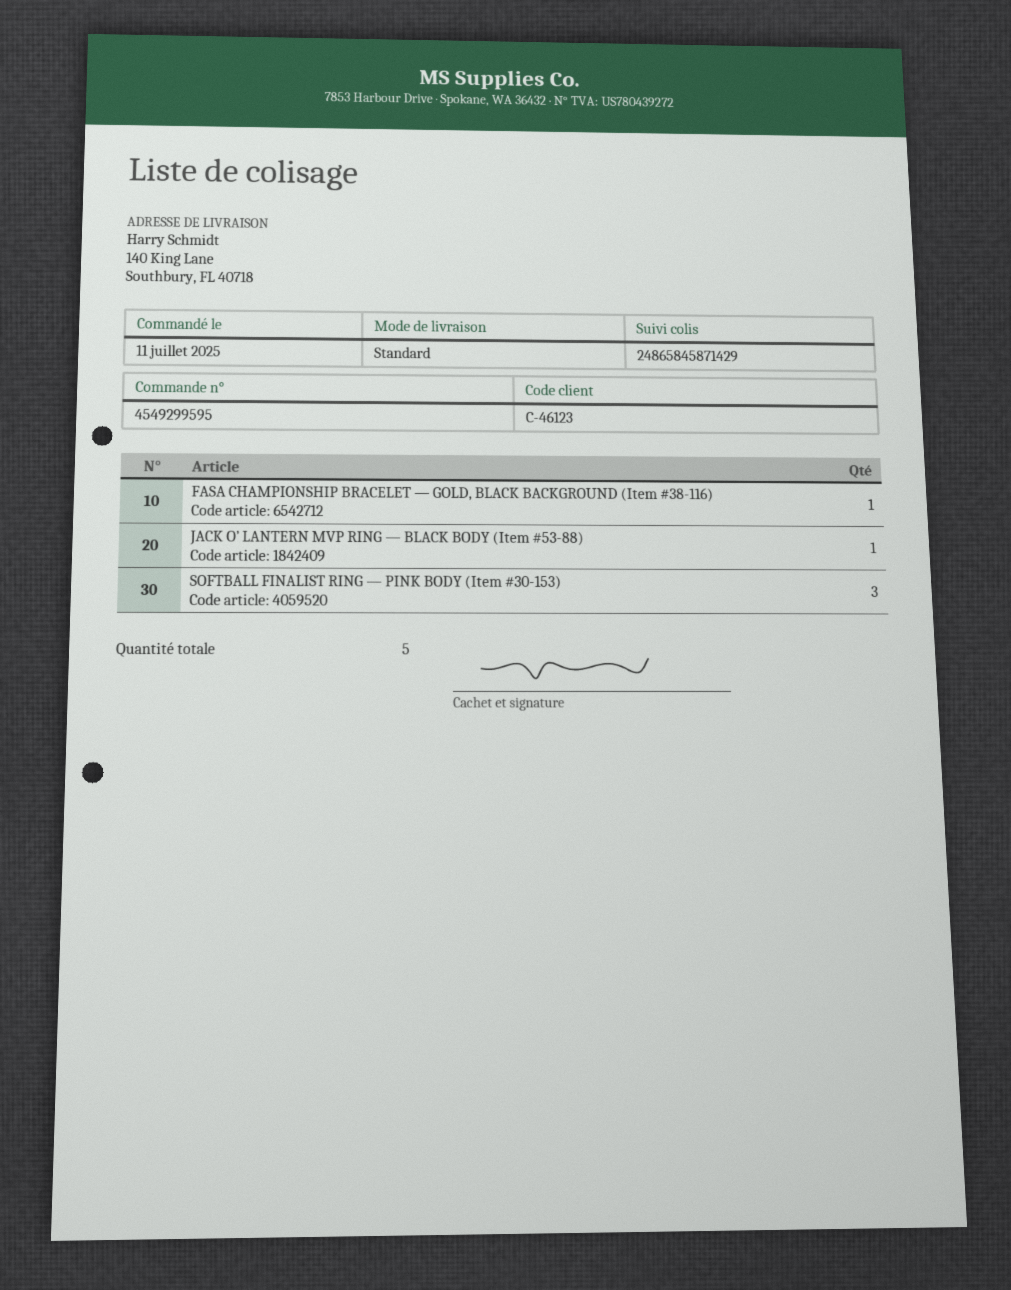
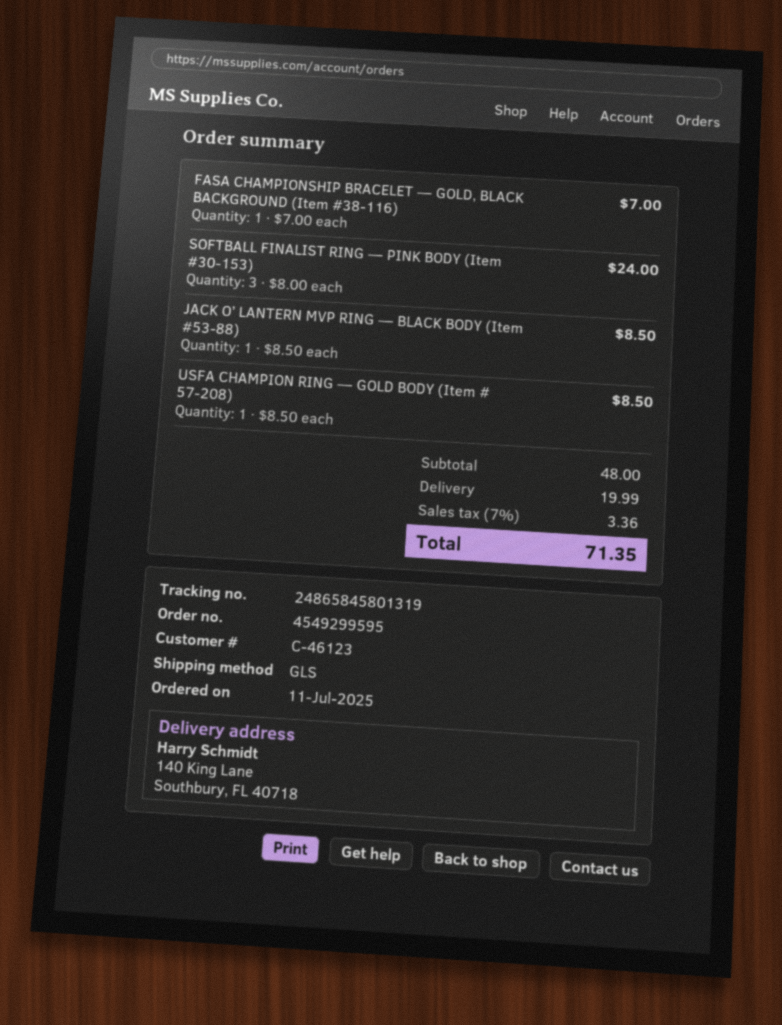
shipping method: standard -> GLS
tracking number: 24865845871429 -> 24865845801319
USFA CHAMPION RING — GOLD BODY (Item # 57-208): none -> 1

